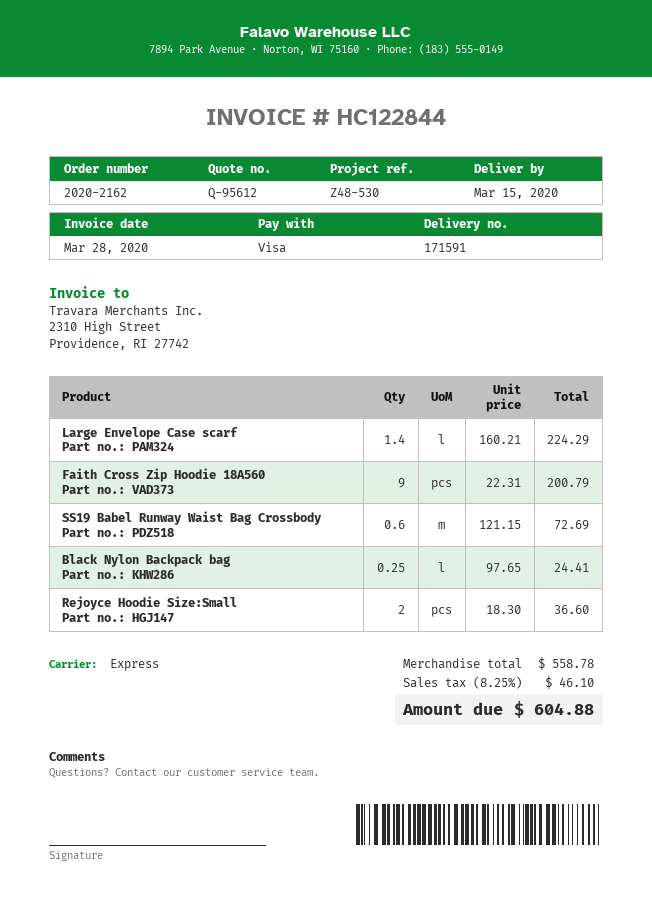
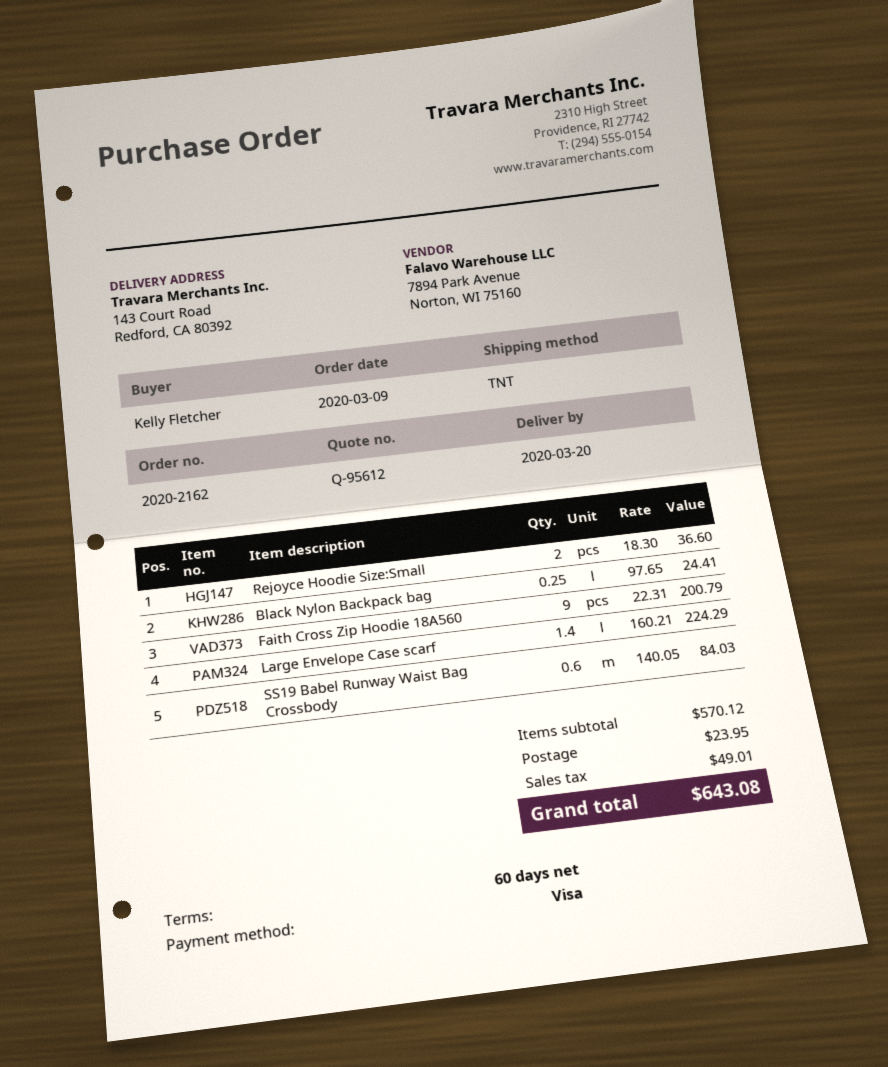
delivery date: 2020-03-15 -> 2020-03-20
shipping method: express -> TNT
SS19 Babel Runway Waist Bag Crossbody: 0.6 x 121.15 = 72.69 -> 0.6 x 140.05 = 84.03
subtotal: 558.78 -> 570.12
shipping: none -> 23.95
tax: 46.10 -> 49.01
total: 604.88 -> 643.08

